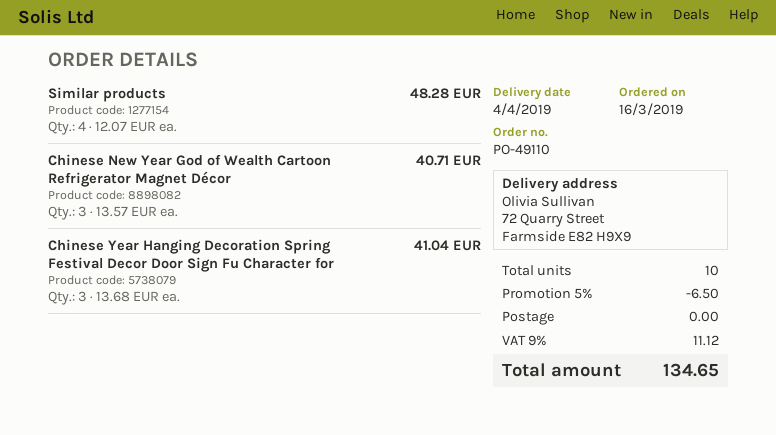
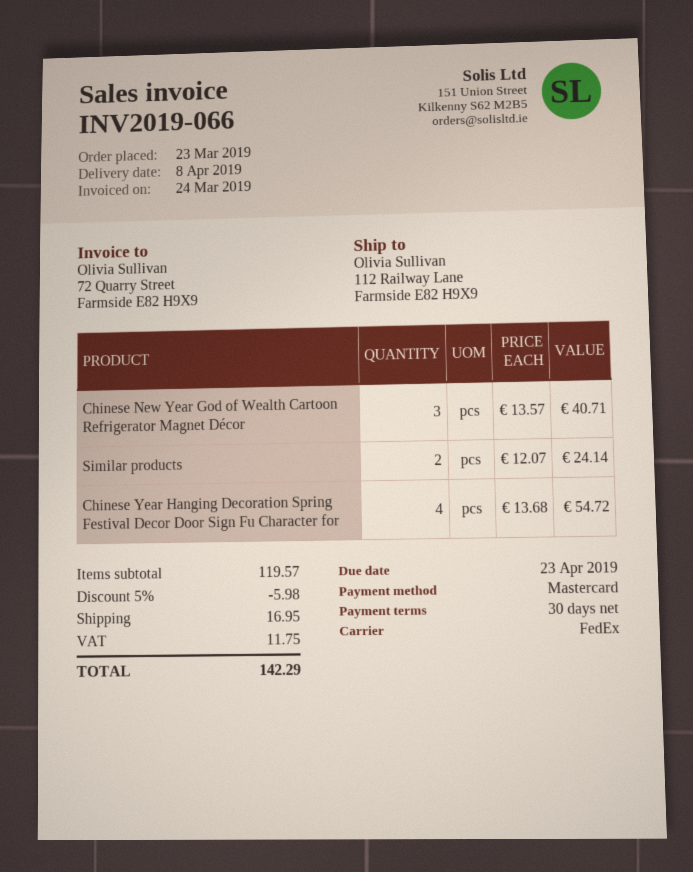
order date: 2019-03-16 -> 2019-03-23
delivery date: 2019-04-04 -> 2019-04-08
ship to: 72 Quarry Street, Farmside E82 H9X9 -> 112 Railway Lane, Farmside E82 H9X9
Similar products: 4 x 12.07 = 48.28 -> 2 x 12.07 = 24.14
Chinese Year Hanging Decoration Spring Festival Decor Door Sign Fu Character for: 3 x 13.68 = 41.04 -> 4 x 13.68 = 54.72
discount: 5% = 6.50 -> 5% = 5.98
shipping: 0.00 -> 16.95
tax: 11.12 -> 11.75
total: 134.65 -> 142.29

